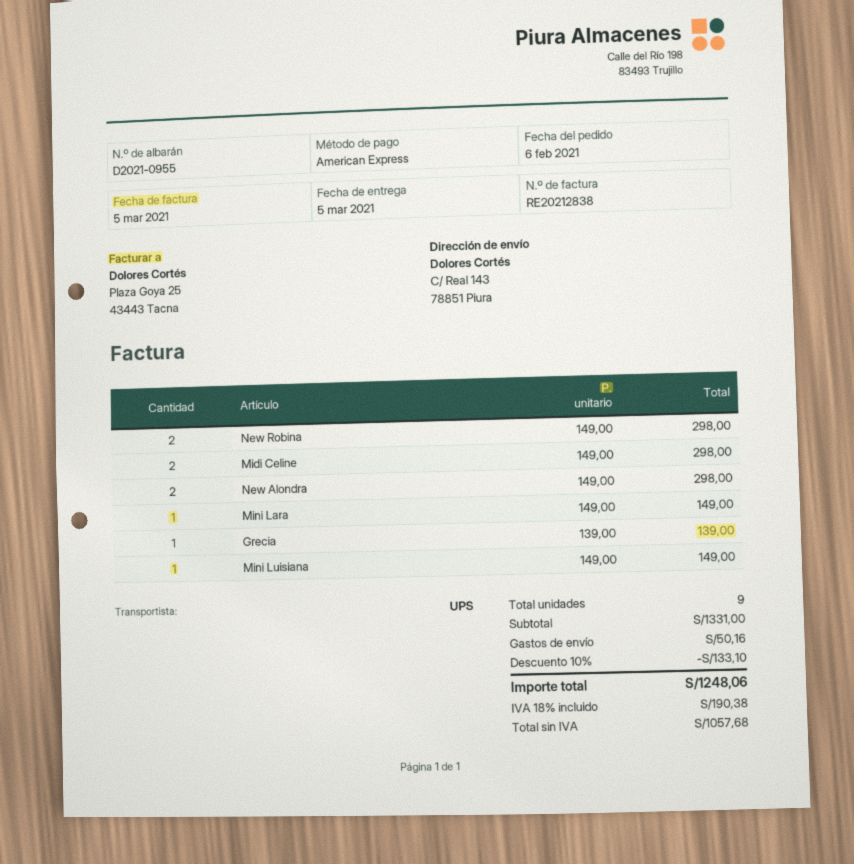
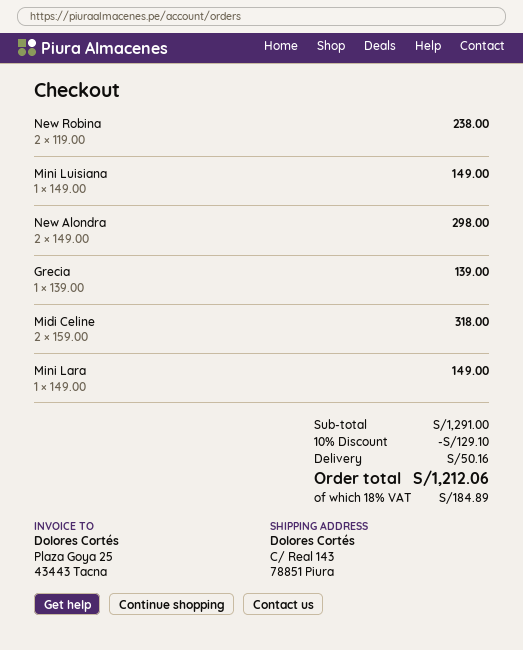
New Robina: 2 x 149.00 = 298.00 -> 2 x 119.00 = 238.00
Midi Celine: 2 x 149.00 = 298.00 -> 2 x 159.00 = 318.00
subtotal: 1331.00 -> 1291.00
discount: 10% = 133.10 -> 10% = 129.10
tax: 18% = 190.38 -> 18% = 184.89
total: 1248.06 -> 1212.06

